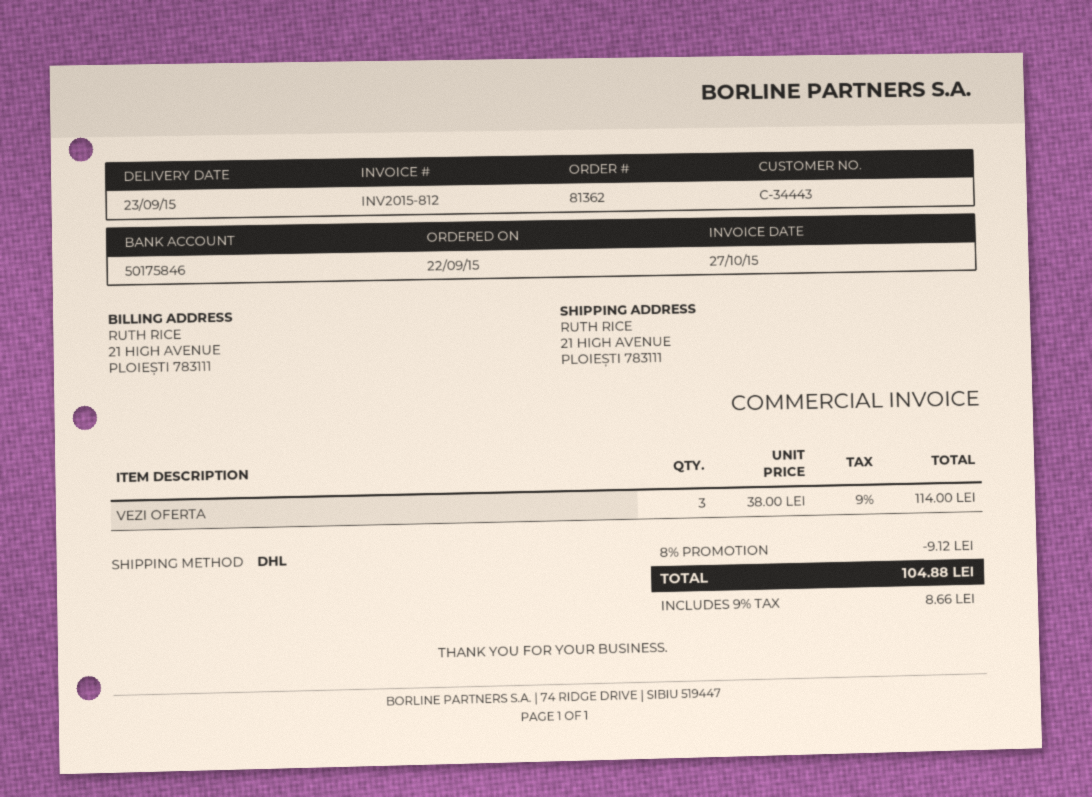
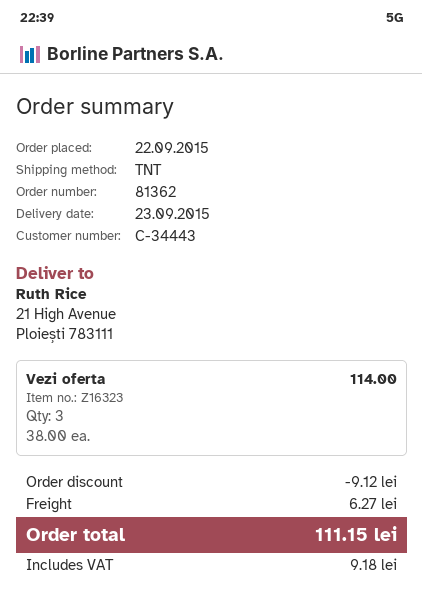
shipping method: DHL -> TNT
shipping: none -> 6.27
tax: 8.66 -> 9.18
total: 104.88 -> 111.15

